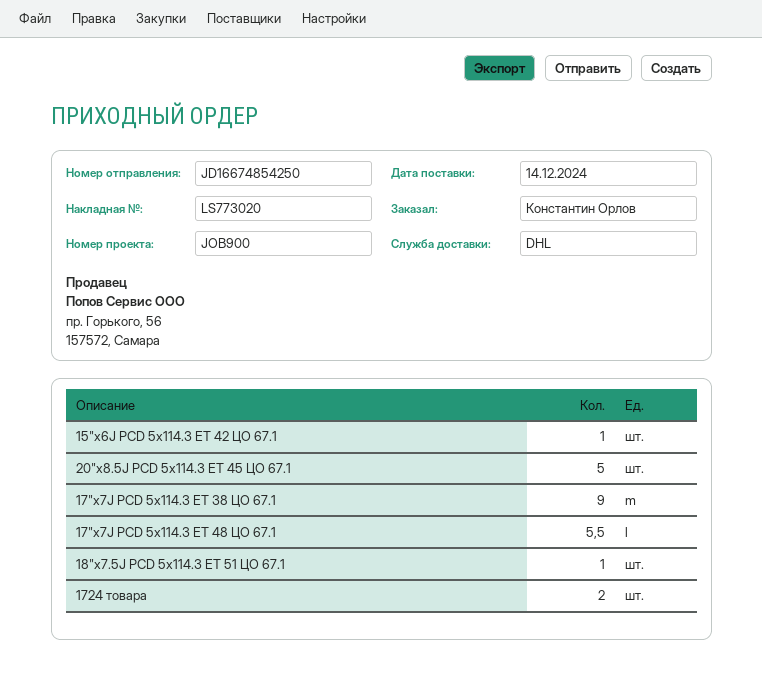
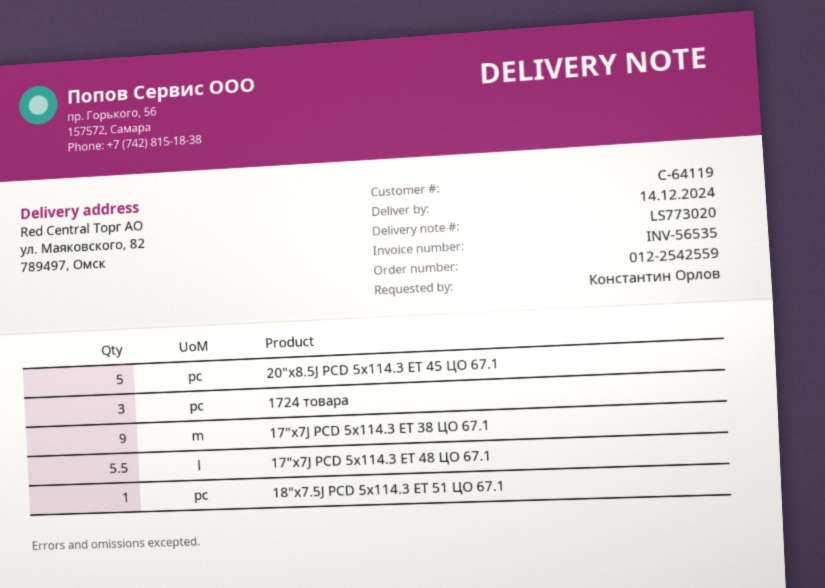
15"x6J PCD 5x114.3 ЕТ 42 ЦО 67.1: 1 -> none
1724 товара: 2 -> 3

